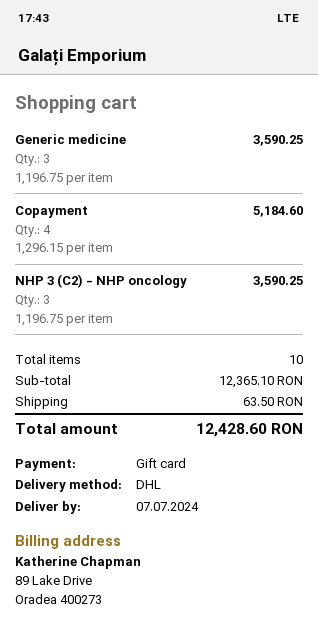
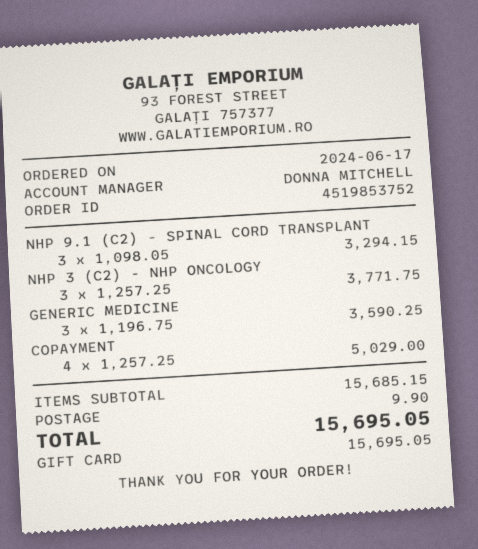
Copayment: 4 x 1296.15 = 5184.60 -> 4 x 1257.25 = 5029.00
NHP 3 (C2) - NHP oncology: 3 x 1196.75 = 3590.25 -> 3 x 1257.25 = 3771.75
NHP 9.1 (C2) - SPINAL CORD TRANSPLANT: none -> 3 x 1098.05 = 3294.15
subtotal: 12365.10 -> 15685.15
shipping: 63.50 -> 9.90
total: 12428.60 -> 15695.05

